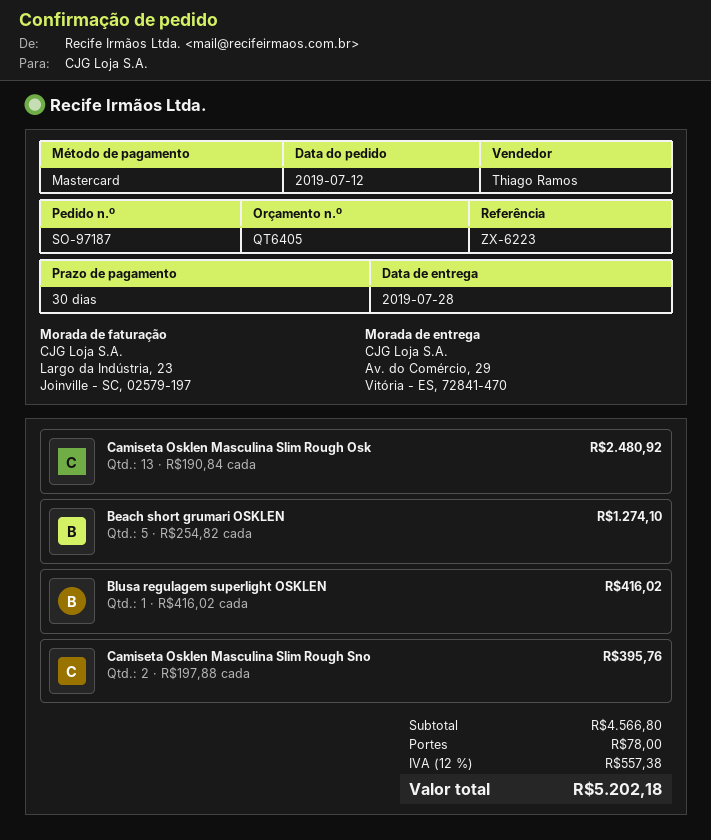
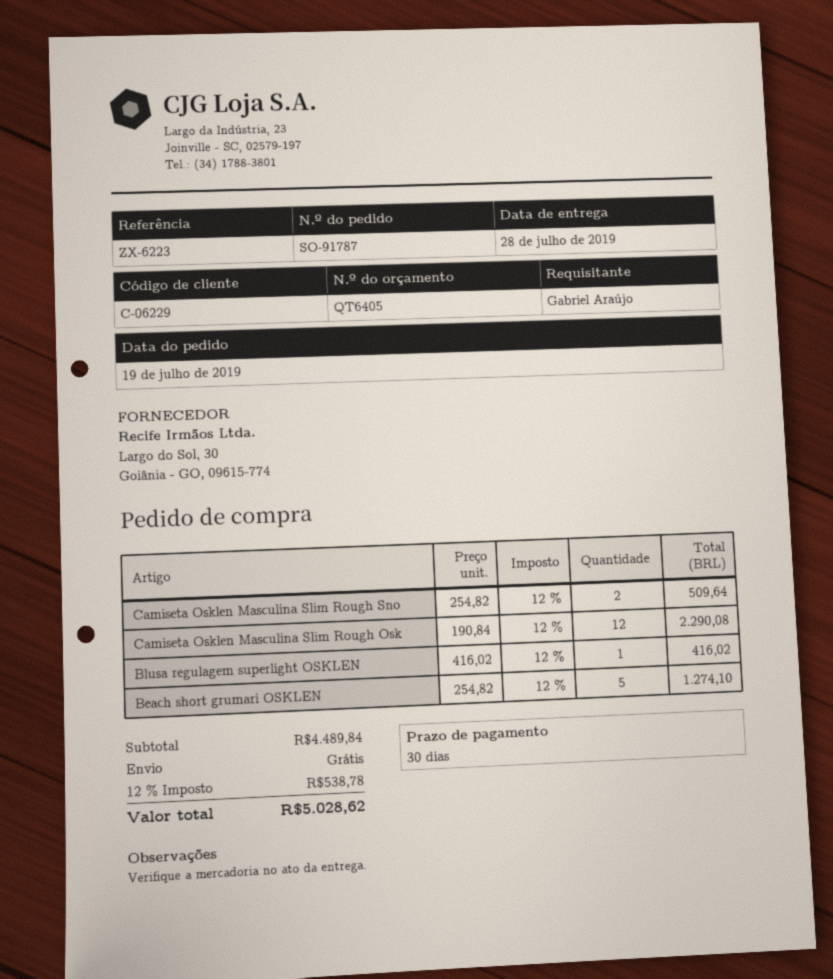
order number: SO-97187 -> SO-91787
order date: 2019-07-12 -> 2019-07-19
Camiseta Osklen Masculina Slim Rough Osk: 13 x 190.84 = 2480.92 -> 12 x 190.84 = 2290.08
Camiseta Osklen Masculina Slim Rough Sno: 2 x 197.88 = 395.76 -> 2 x 254.82 = 509.64
subtotal: 4566.80 -> 4489.84
shipping: 78.00 -> 0.00
tax: 12% = 557.38 -> 12% = 538.78
total: 5202.18 -> 5028.62

